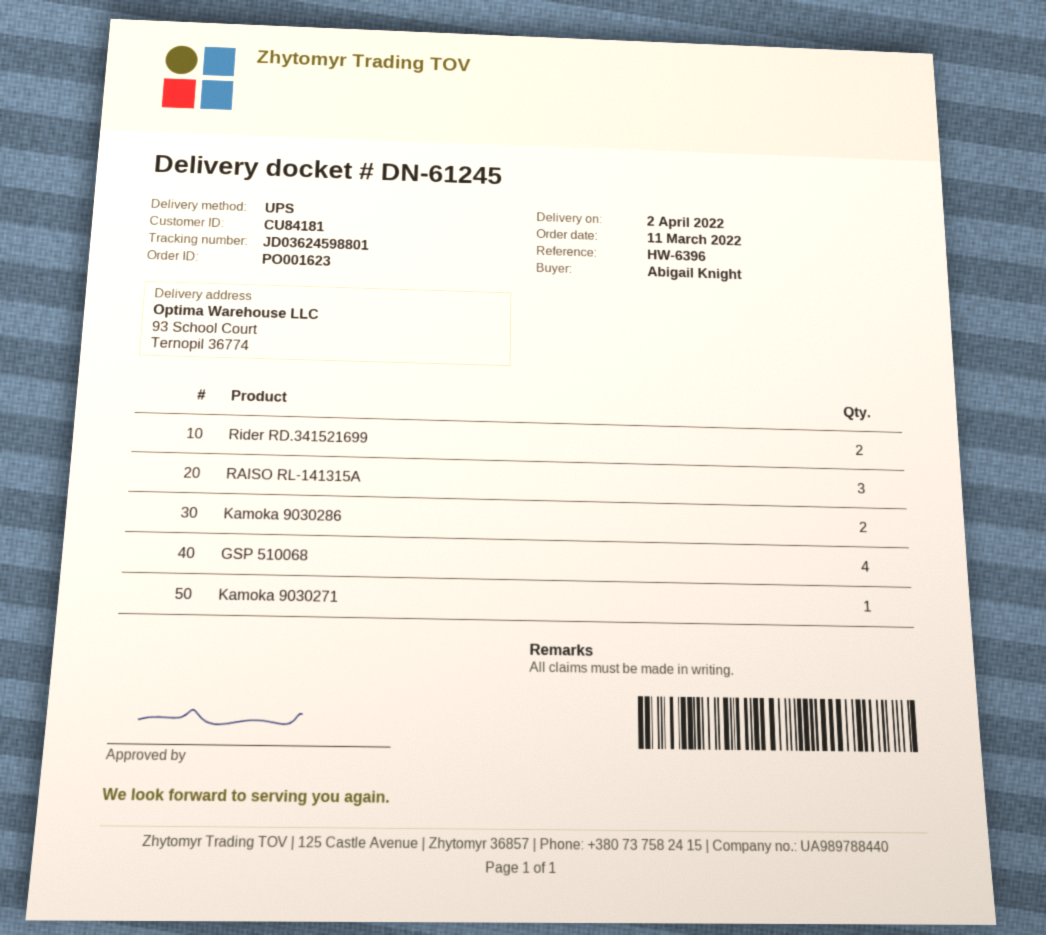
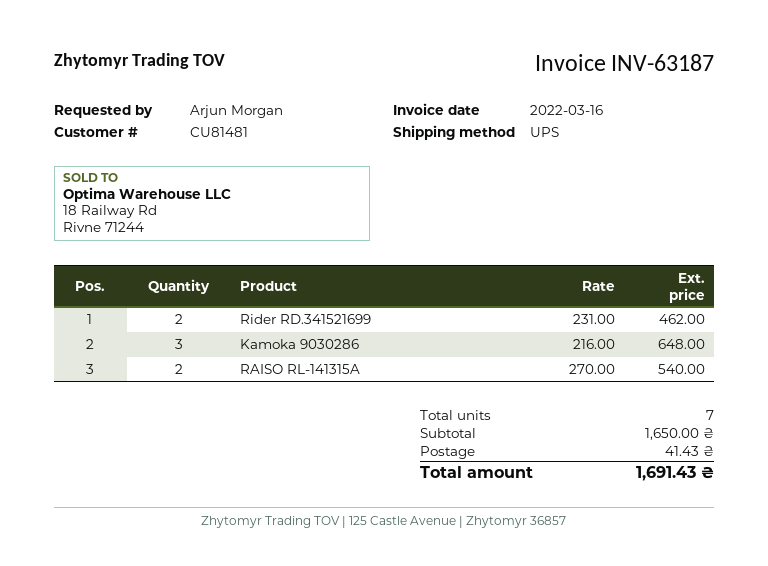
customer number: CU84181 -> CU81481
ordered by: Abigail Knight -> Arjun Morgan
RAISO RL-141315A: 3 -> 2
Kamoka 9030286: 2 -> 3
GSP 510068: 4 -> none
Kamoka 9030271: 1 -> none

